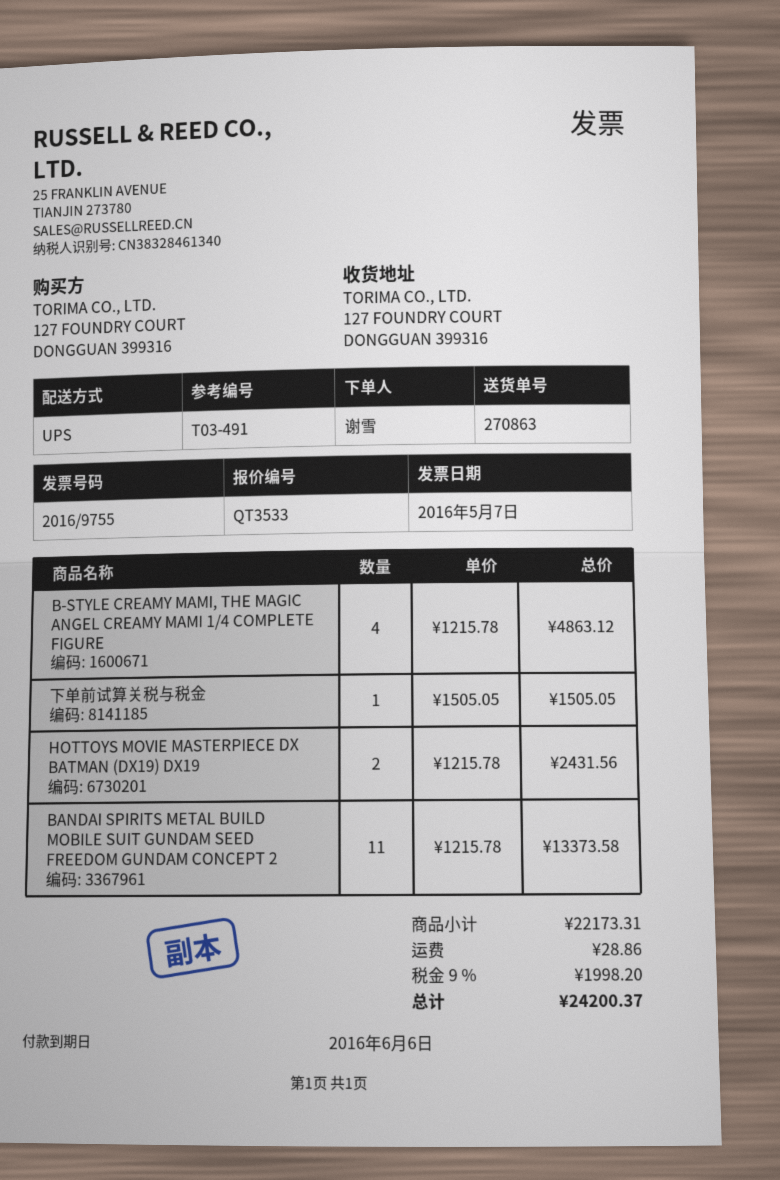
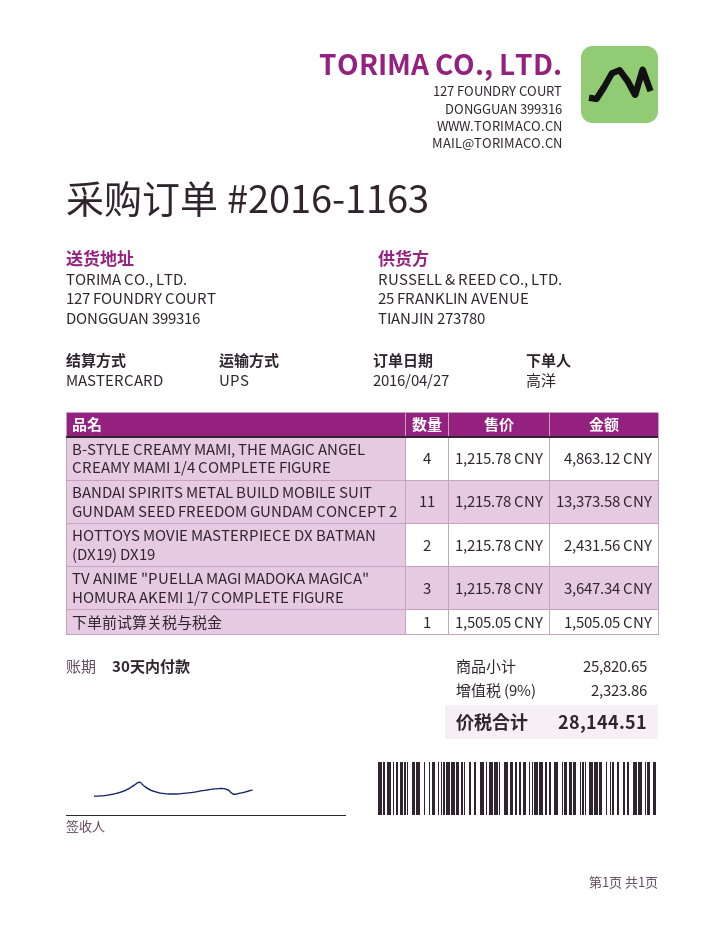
ordered by: 谢雪 -> 高洋
TV ANIME "PUELLA MAGI MADOKA MAGICA" HOMURA AKEMI 1/7 COMPLETE FIGURE: none -> 3 x 1215.78 = 3647.34
subtotal: 22173.31 -> 25820.65
shipping: 28.86 -> none
tax: 9% = 1998.20 -> 9% = 2323.86
total: 24200.37 -> 28144.51

